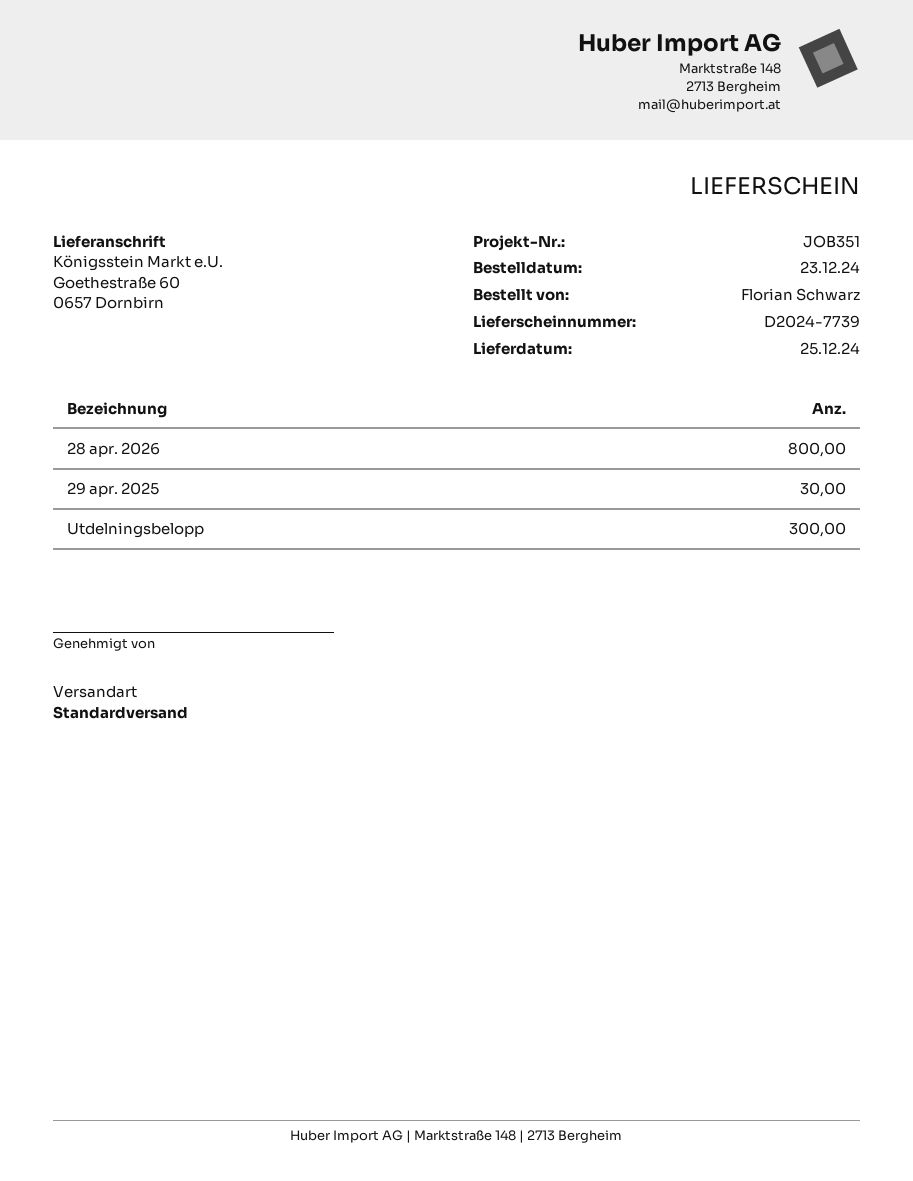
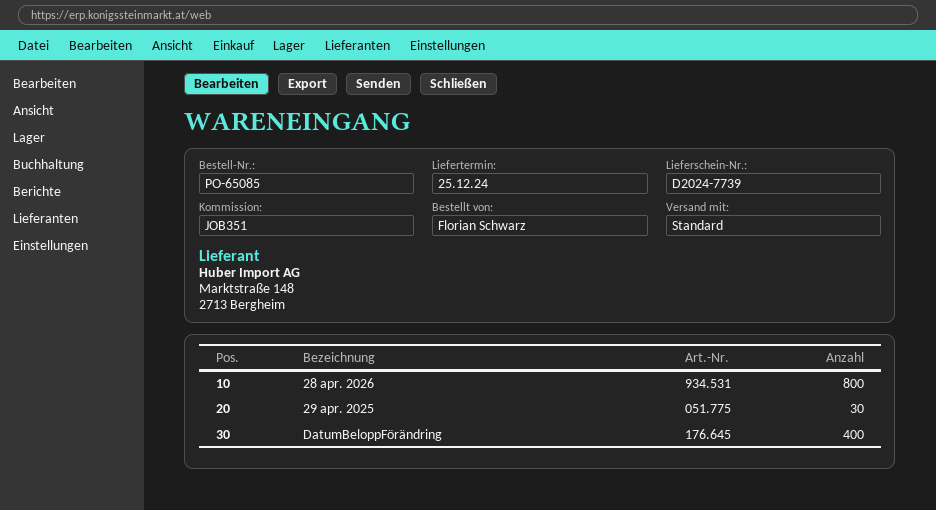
Utdelningsbelopp: 300 -> none
DatumBeloppFörändring: none -> 400

